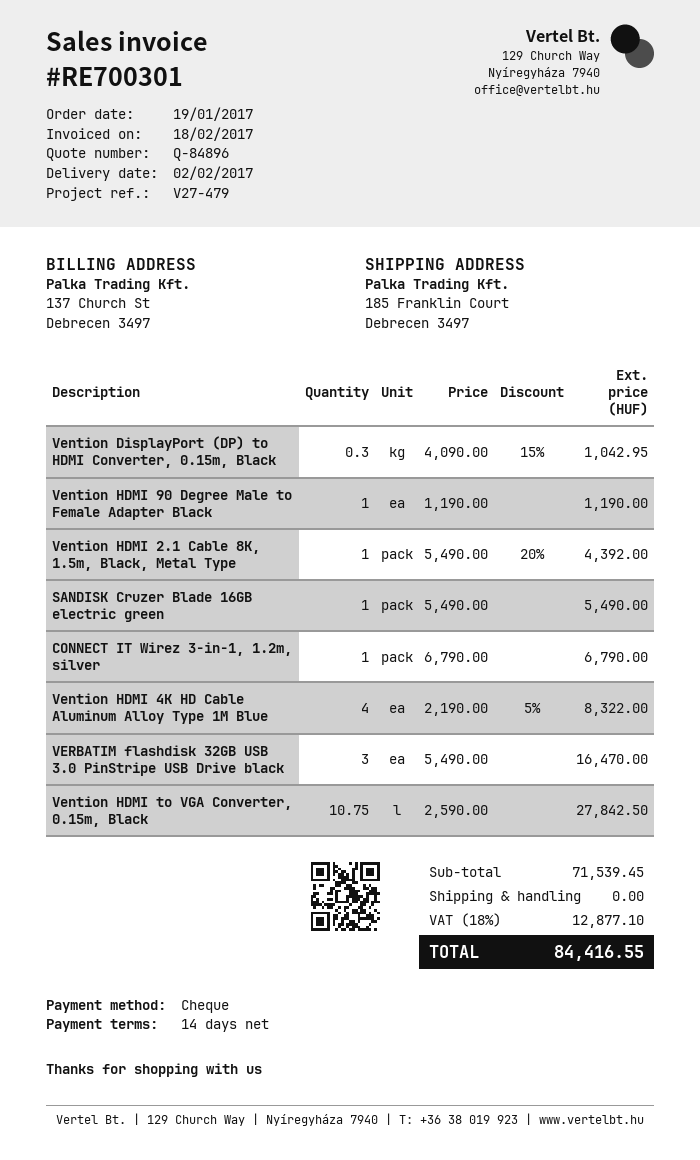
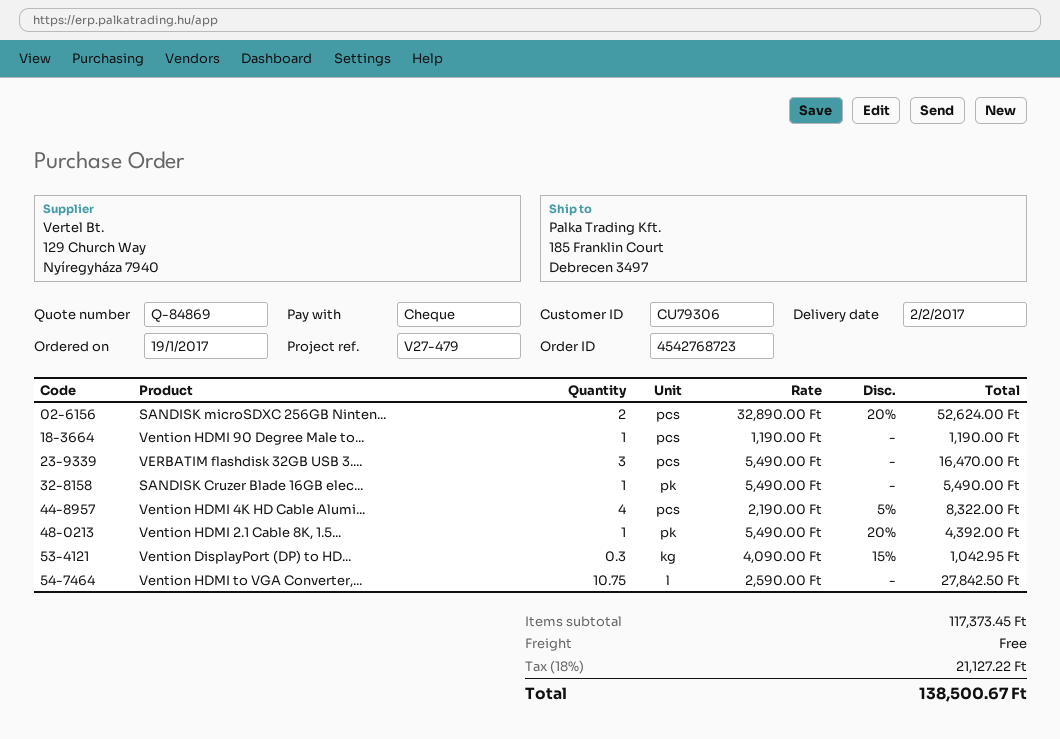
quote number: Q-84896 -> Q-84869
CONNECT IT Wirez 3-in-1, 1.2m, silver: 1 x 6790.00 = 6790.00 -> none
SANDISK microSDXC 256GB Ninten...: none -> 2 x 32890.00 - 20% = 52624.00
subtotal: 71539.45 -> 117373.45
tax: 18% = 12877.10 -> 18% = 21127.22
total: 84416.55 -> 138500.67

